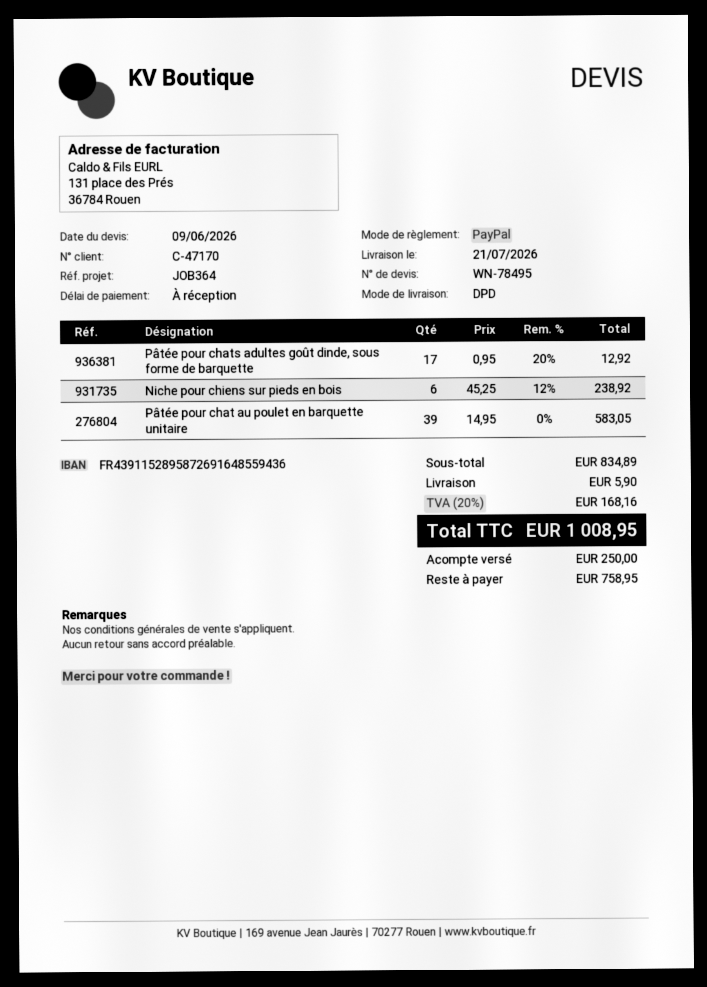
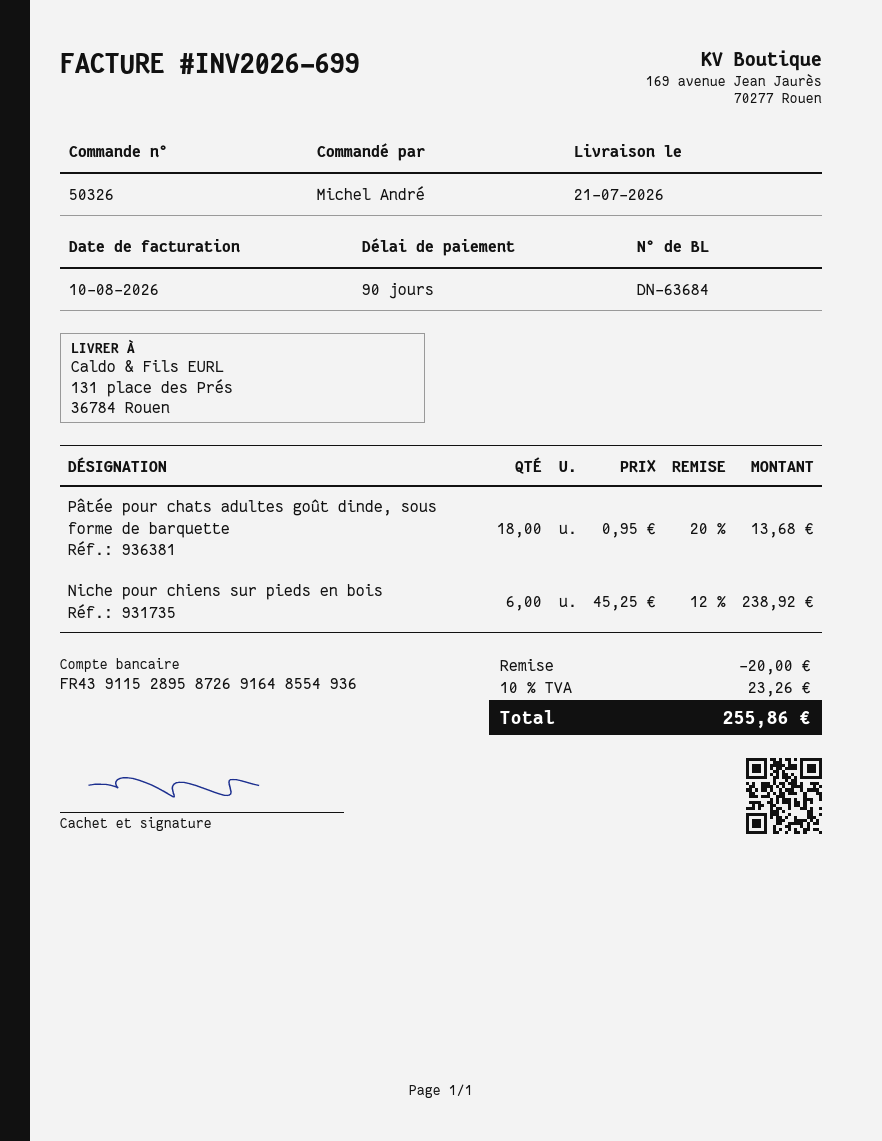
payment terms: on receipt -> 90 days
bank account: FR4391152895872691648559436 -> FR4391152895872691648554936
Pâtée pour chats adultes goût dinde, sous forme de barquette: 17 x 0.95 - 20% = 12.92 -> 18 x 0.95 - 20% = 13.68
Pâtée pour chat au poulet en barquette unitaire: 39 x 14.95 = 583.05 -> none
discount: none -> 20.00
shipping: 5.90 -> none
tax: 20% = 168.16 -> 10% = 23.26
total: 1008.95 -> 255.86

